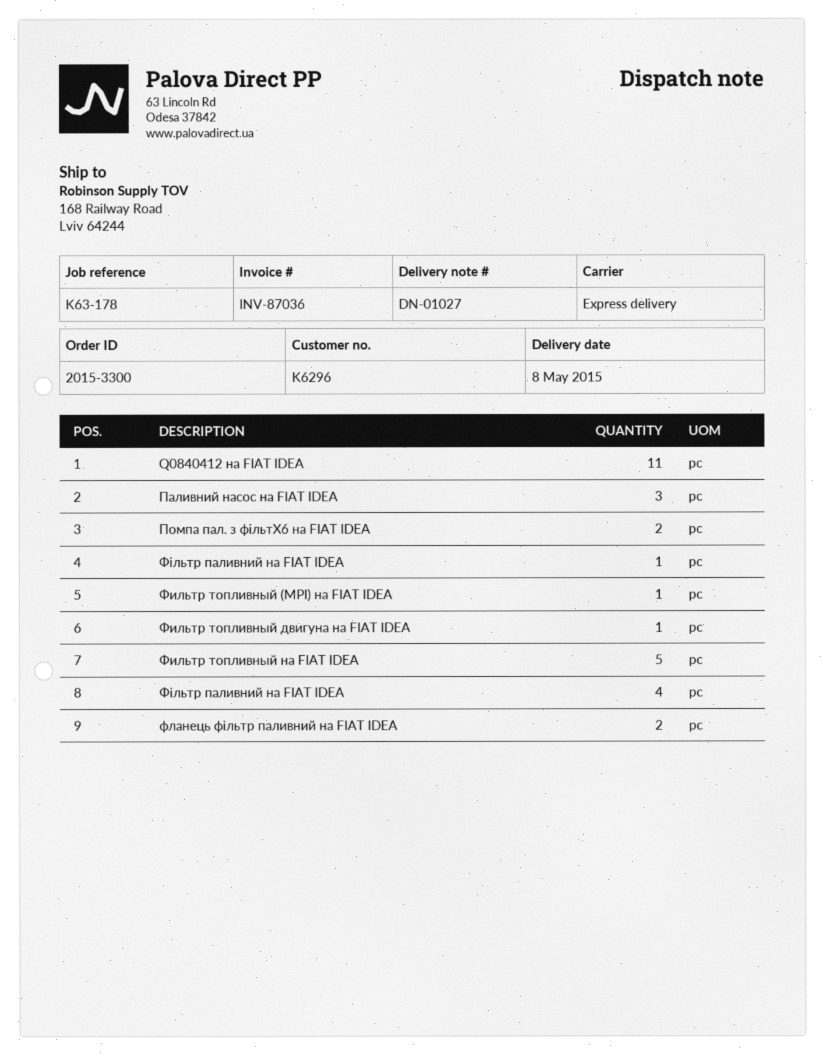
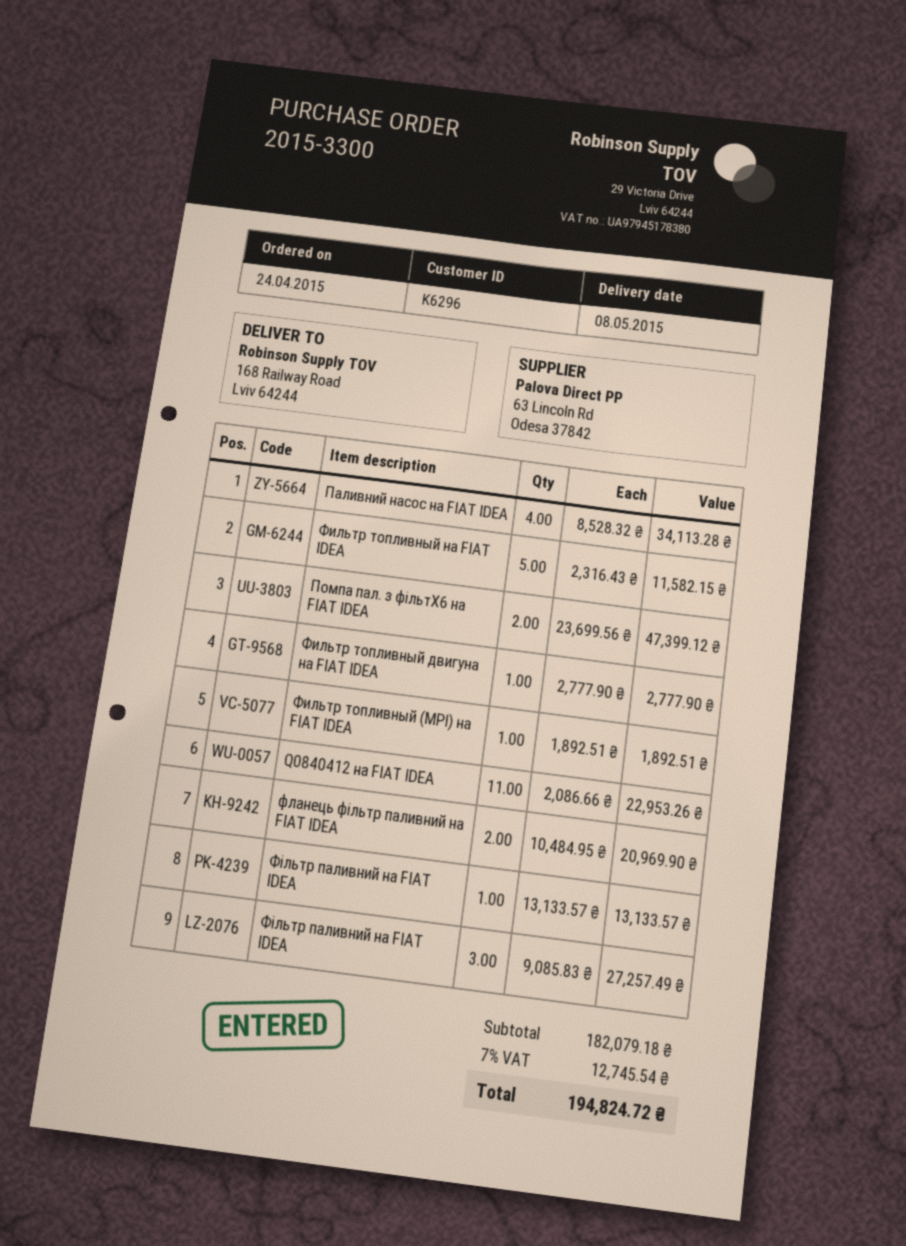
Паливний насос на FIAT IDEA: 3 -> 4
Фільтр паливний на FIAT IDEA: 4 -> 3

